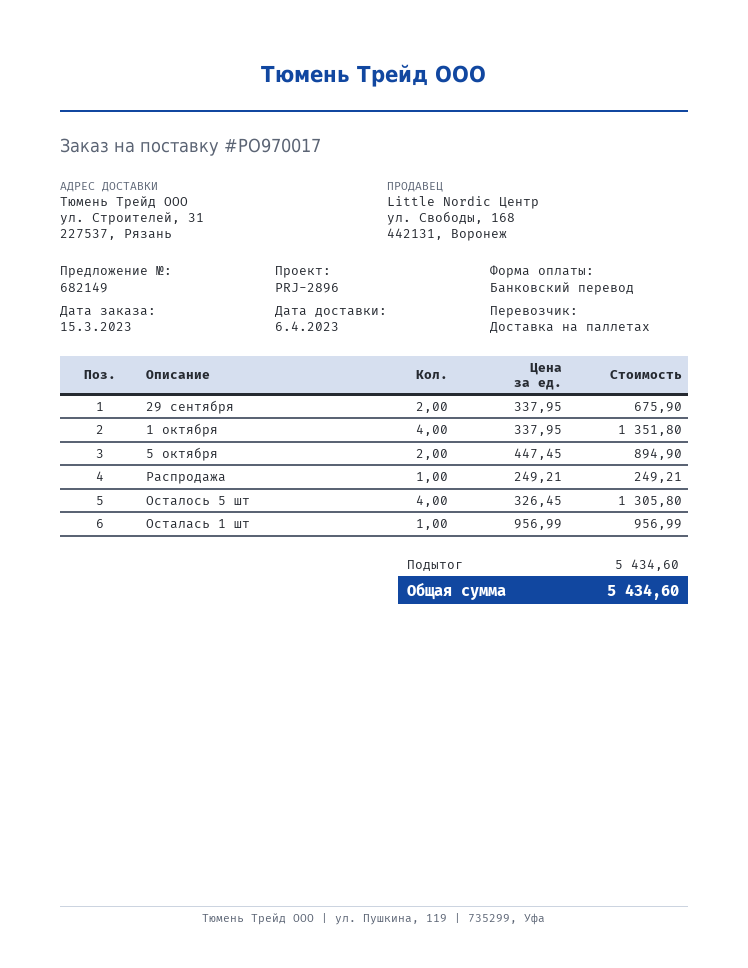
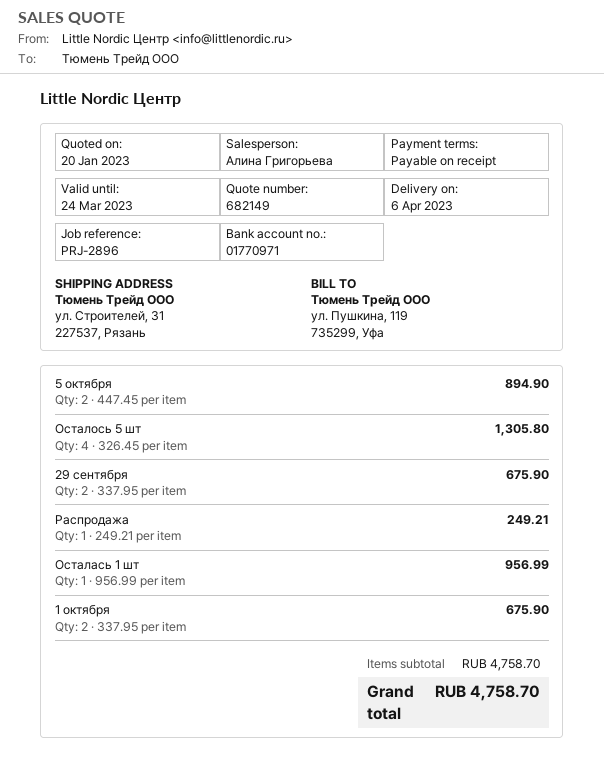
1 октября: 4 x 337.95 = 1351.80 -> 2 x 337.95 = 675.90
subtotal: 5434.60 -> 4758.70
total: 5434.60 -> 4758.70

